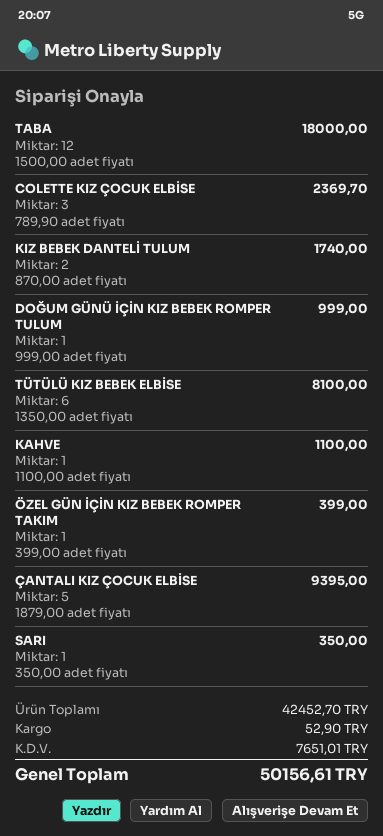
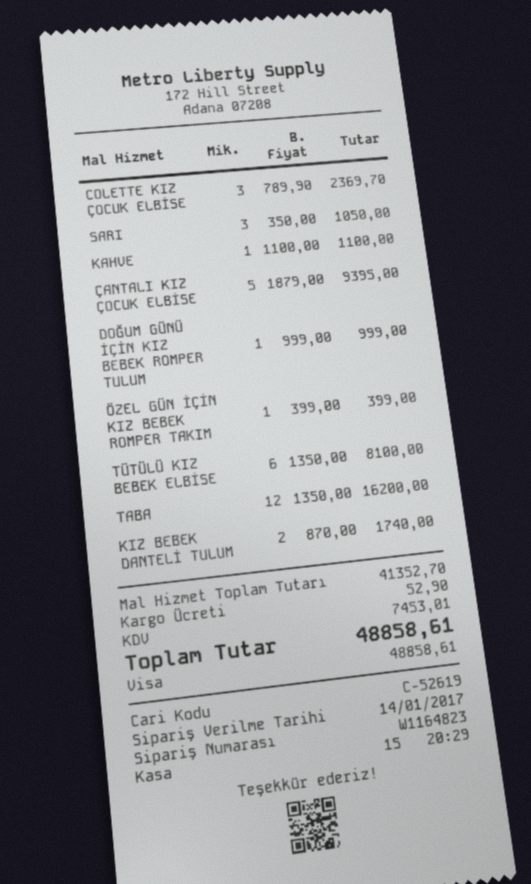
TABA: 12 x 1500.00 = 18000.00 -> 12 x 1350.00 = 16200.00
SARI: 1 x 350.00 = 350.00 -> 3 x 350.00 = 1050.00
subtotal: 42452.70 -> 41352.70
tax: 7651.01 -> 7453.01
total: 50156.61 -> 48858.61

